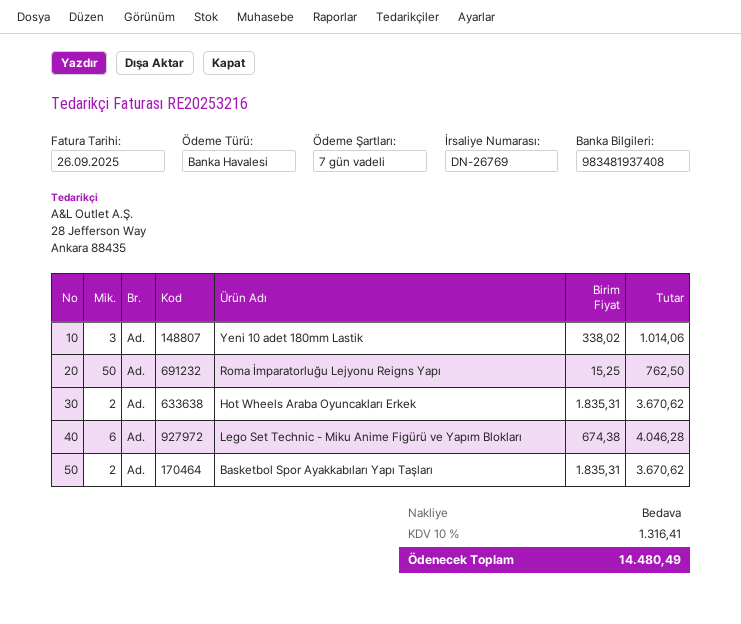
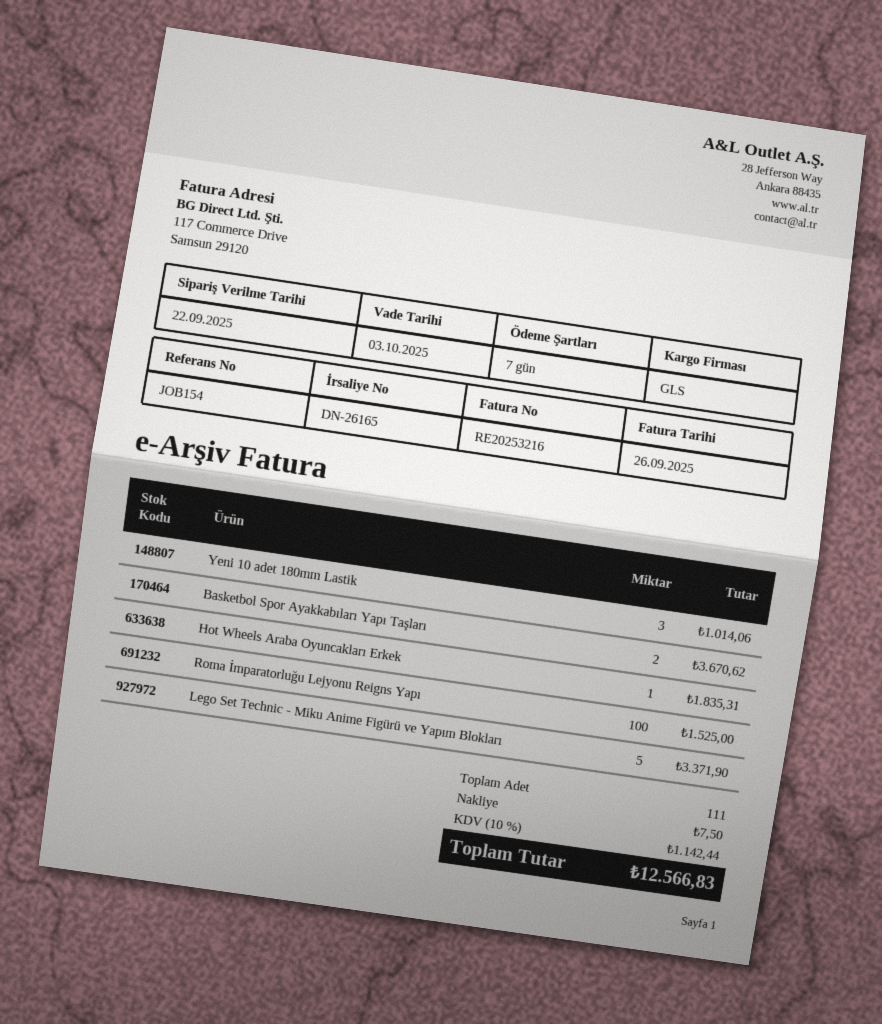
delivery note number: DN-26769 -> DN-26165
Roma İmparatorluğu Lejyonu Reigns Yapı: 50 for 762.50 -> 100 for 1525.00
Hot Wheels Araba Oyuncakları Erkek: 2 for 3670.62 -> 1 for 1835.31
Lego Set Technic - Miku Anime Figürü ve Yapım Blokları: 6 for 4046.28 -> 5 for 3371.90
shipping: 0.00 -> 7.50
tax: 10% = 1316.41 -> 10% = 1142.44
total: 14480.49 -> 12566.83

